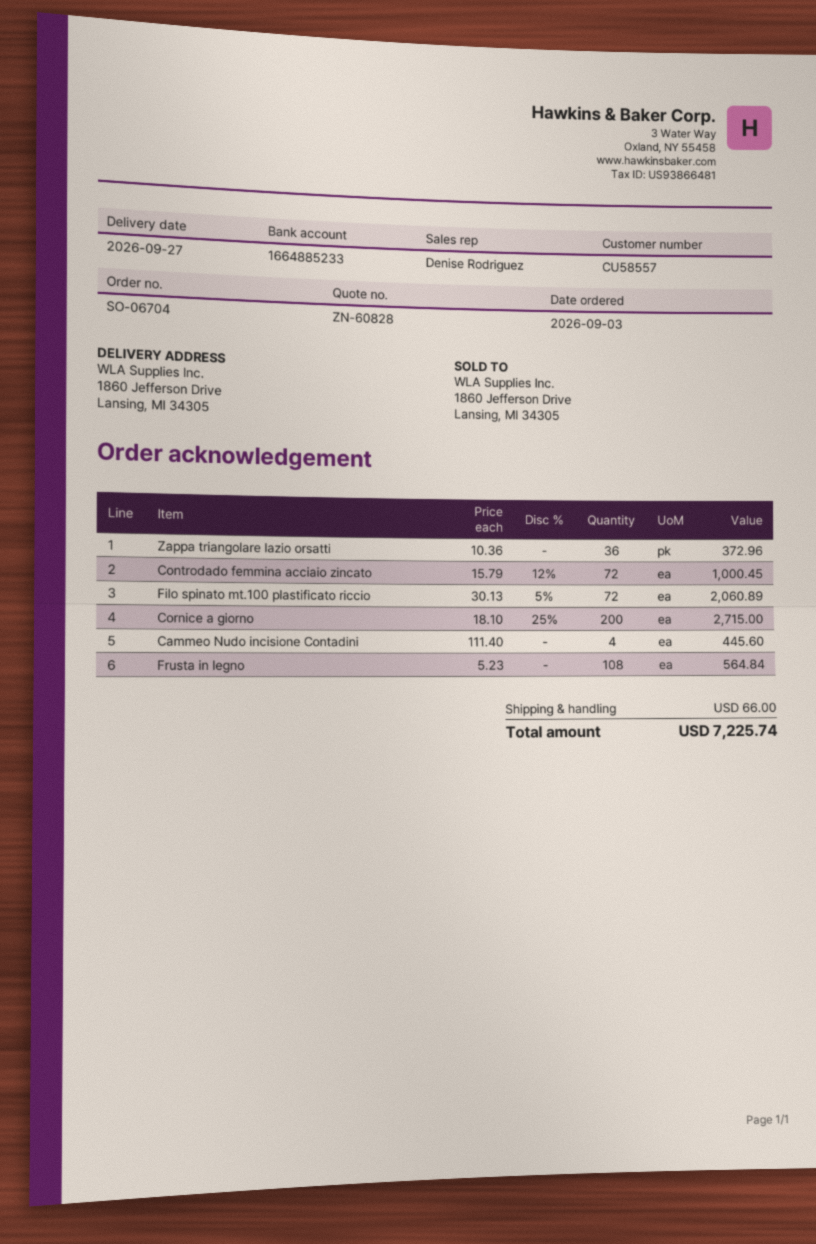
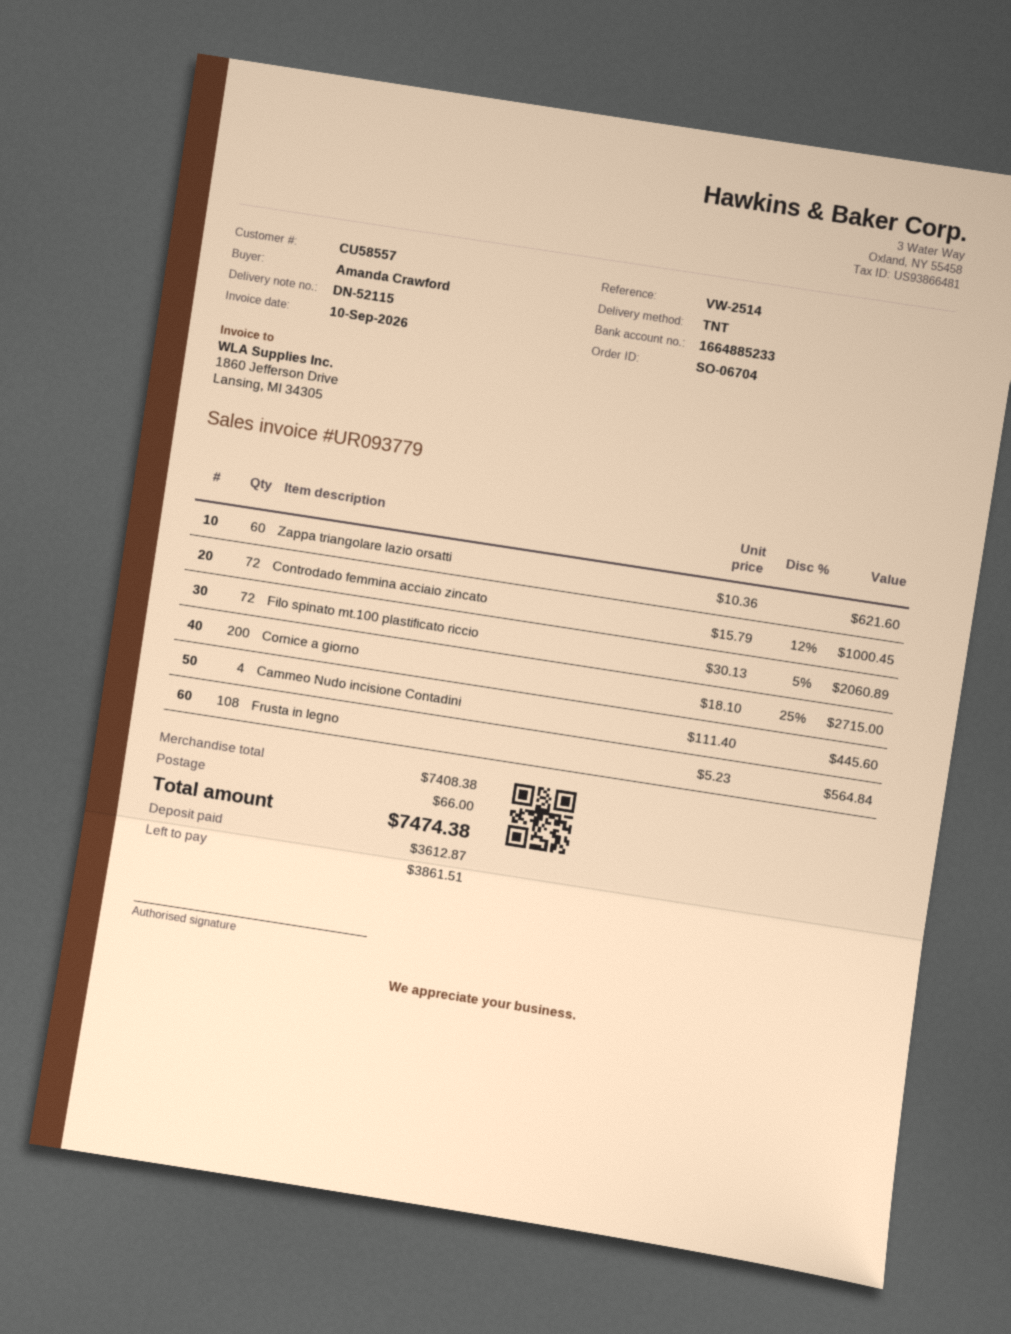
Zappa triangolare lazio orsatti: 36 x 10.36 = 372.96 -> 60 x 10.36 = 621.60
total: 7225.74 -> 7474.38

